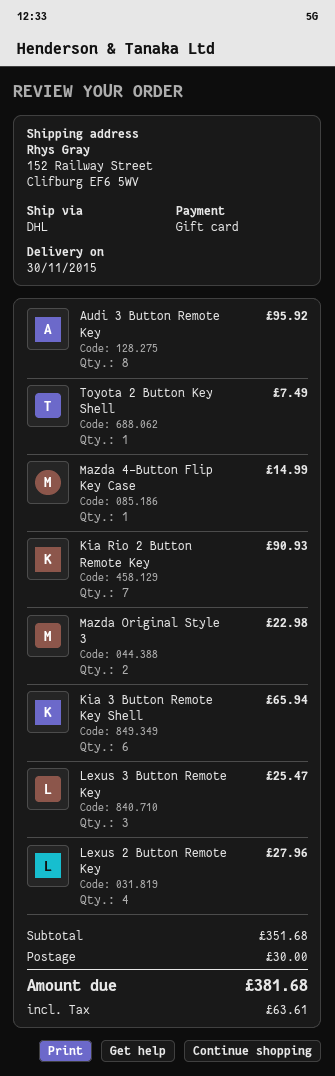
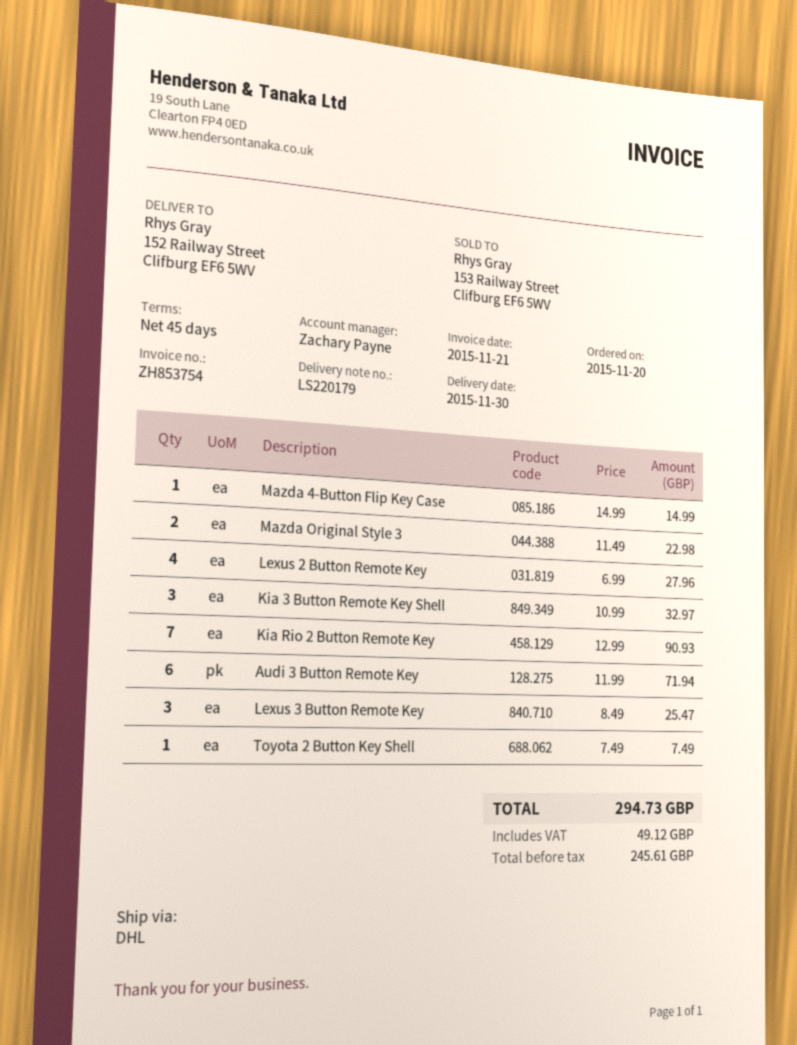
Audi 3 Button Remote Key: 8 for 95.92 -> 6 for 71.94
Kia 3 Button Remote Key Shell: 6 for 65.94 -> 3 for 32.97
shipping: 30.00 -> none
tax: 63.61 -> 49.12
total: 381.68 -> 294.73

